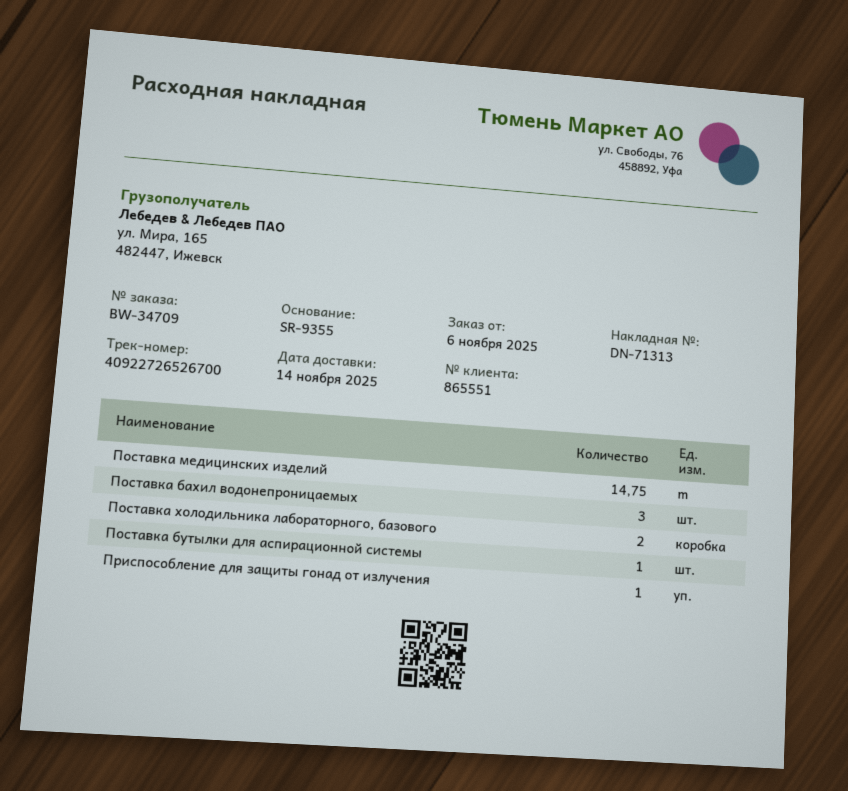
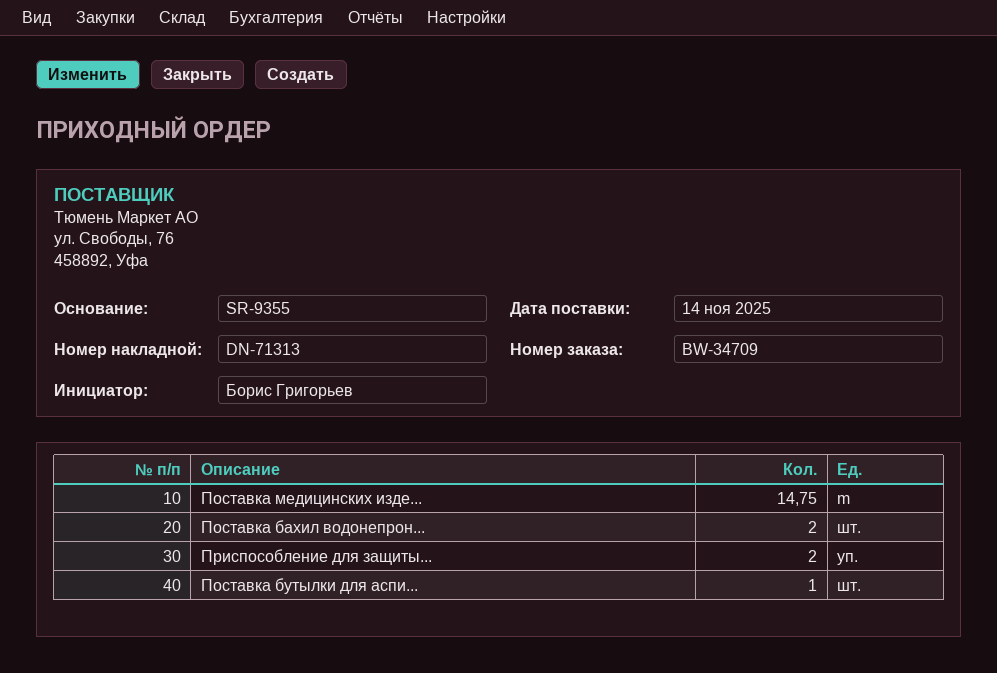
Поставка бахил водонепроницаемых: 3 -> 2
Поставка холодильника лабораторного, базового: 2 -> none
Приспособление для защиты гонад от излучения: 1 -> 2

